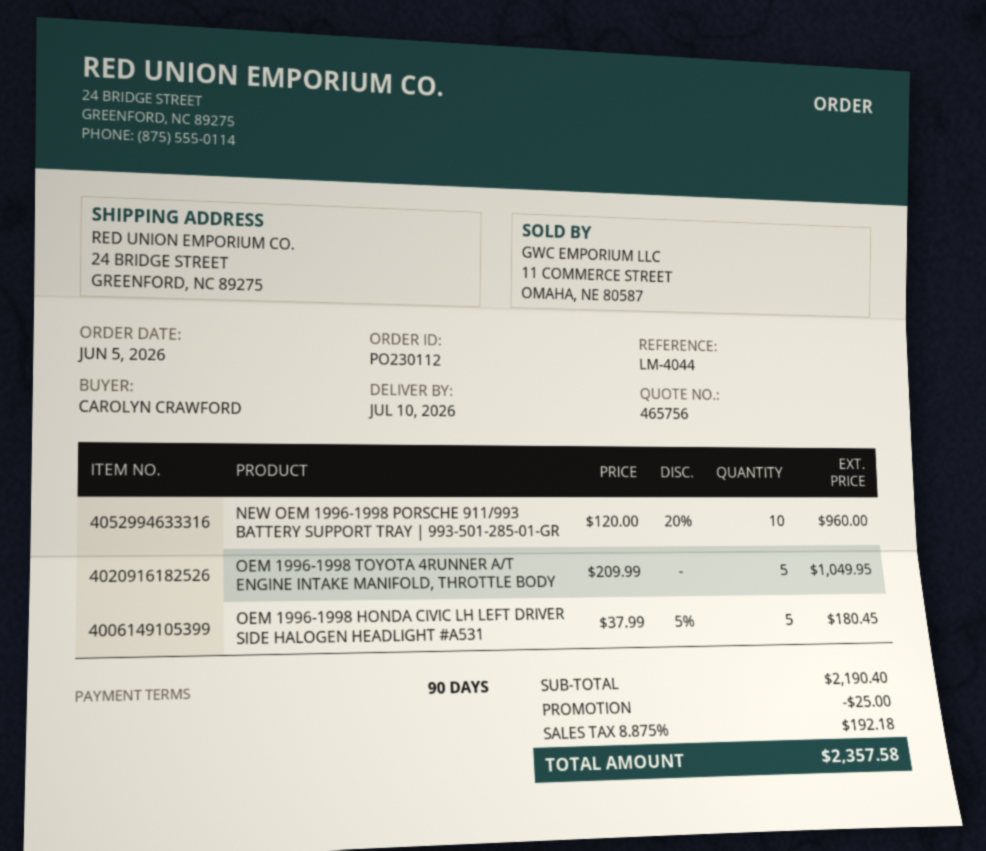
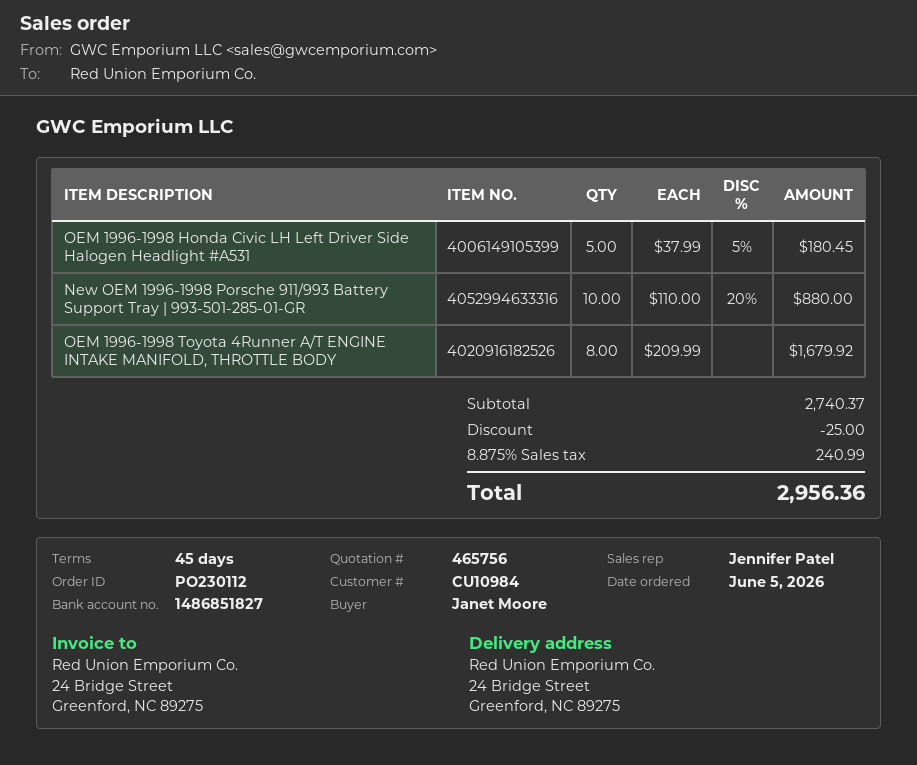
payment terms: 90 days -> 45 days
ordered by: CAROLYN CRAWFORD -> Janet Moore
NEW OEM 1996-1998 PORSCHE 911/993 BATTERY SUPPORT TRAY | 993-501-285-01-GR: 10 x 120.00 - 20% = 960.00 -> 10 x 110.00 - 20% = 880.00
OEM 1996-1998 TOYOTA 4RUNNER A/T ENGINE INTAKE MANIFOLD, THROTTLE BODY: 5 x 209.99 = 1049.95 -> 8 x 209.99 = 1679.92
subtotal: 2190.40 -> 2740.37
tax: 8.875% = 192.18 -> 8.875% = 240.99
total: 2357.58 -> 2956.36

